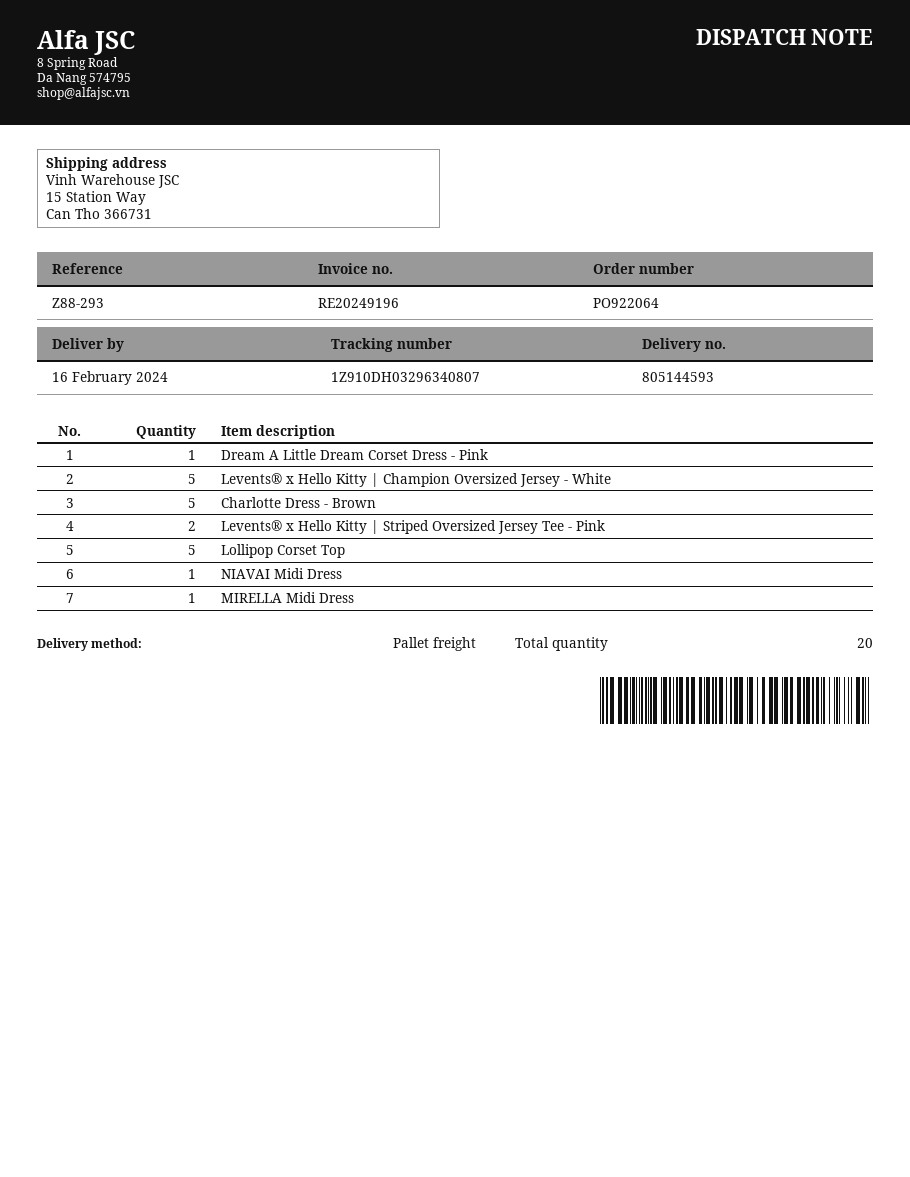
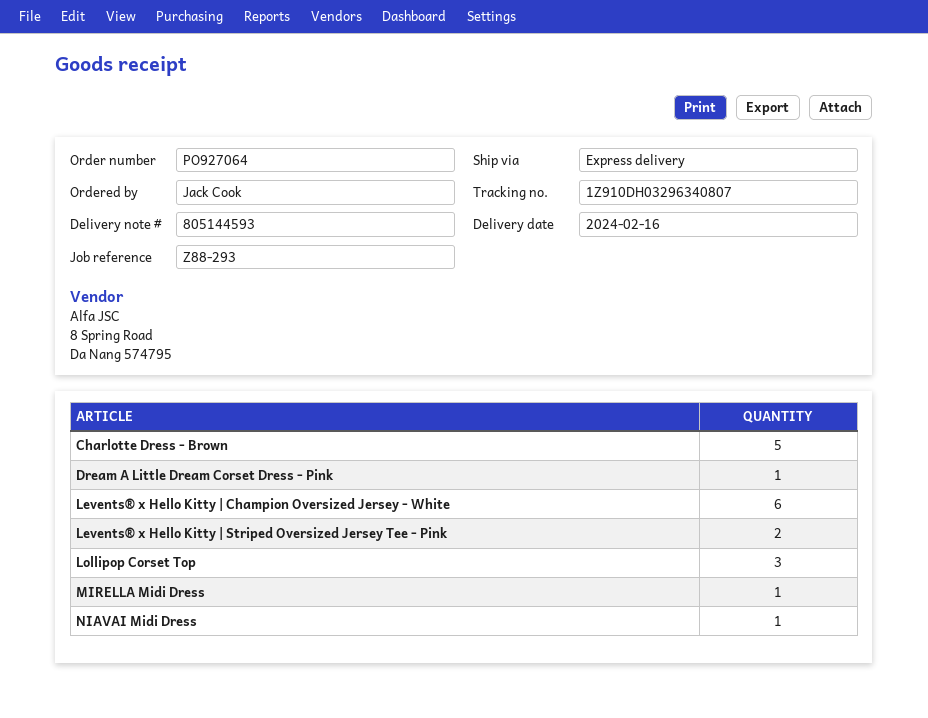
order number: PO922064 -> PO927064
shipping method: pallet freight -> express
Levents® x Hello Kitty | Champion Oversized Jersey - White: 5 -> 6
Lollipop Corset Top: 5 -> 3

